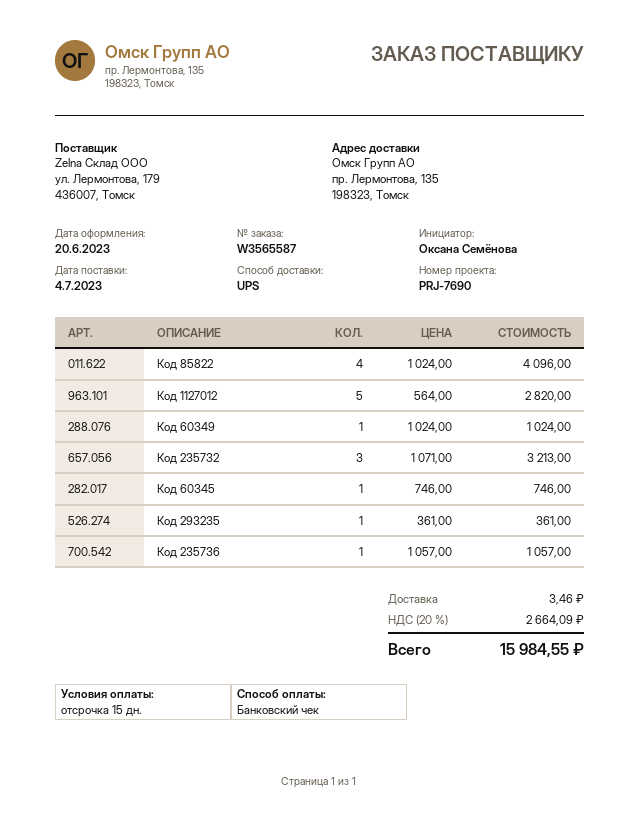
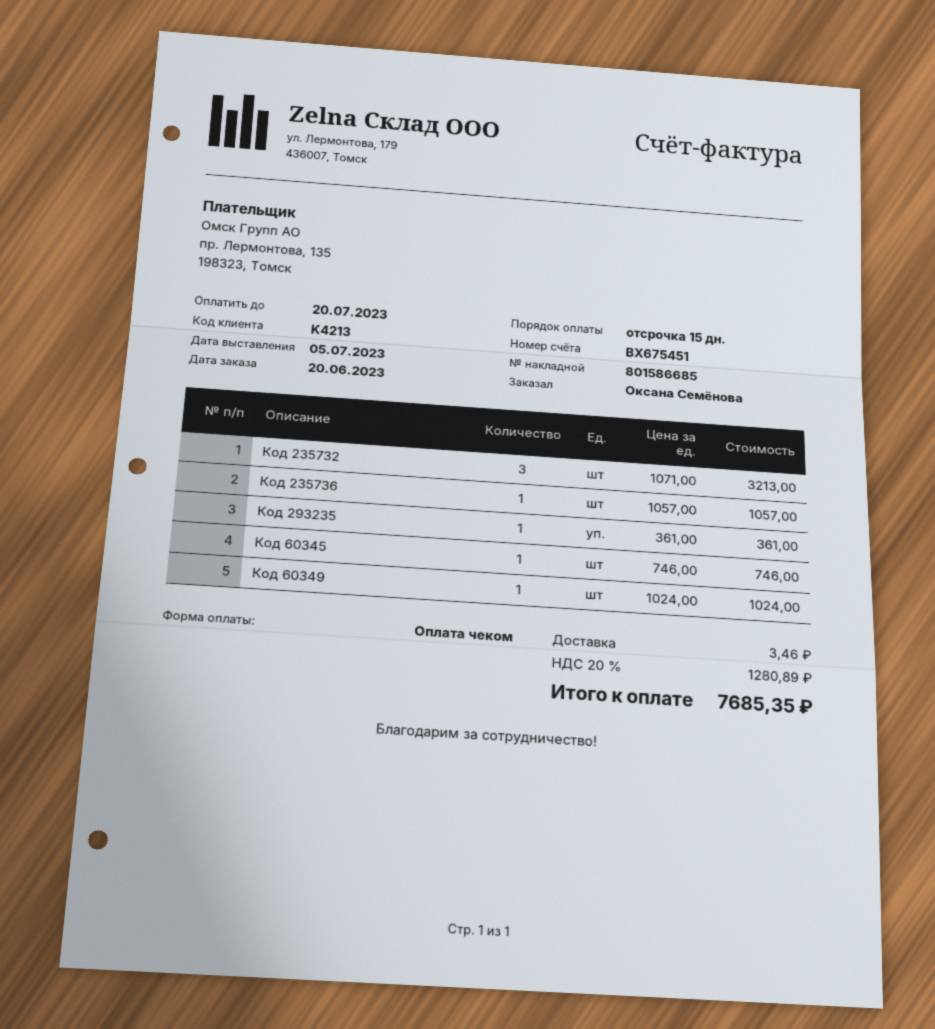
Код 85822: 4 x 1024.00 = 4096.00 -> none
Код 1127012: 5 x 564.00 = 2820.00 -> none
tax: 20% = 2664.09 -> 20% = 1280.89
total: 15984.55 -> 7685.35

